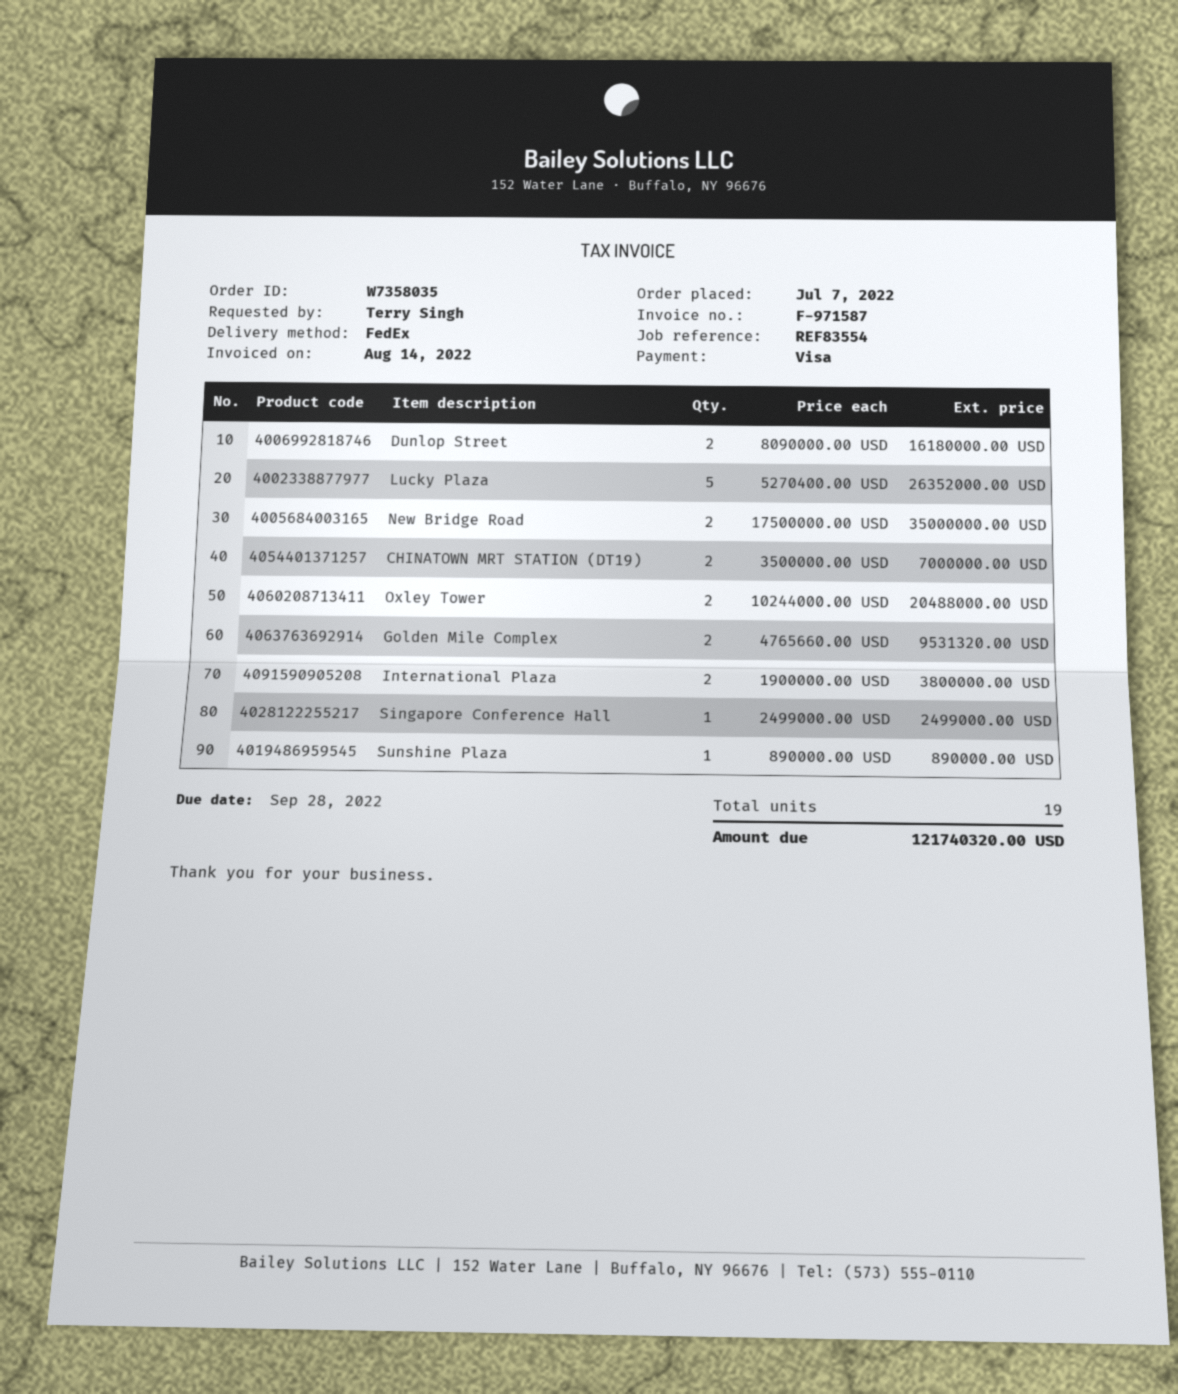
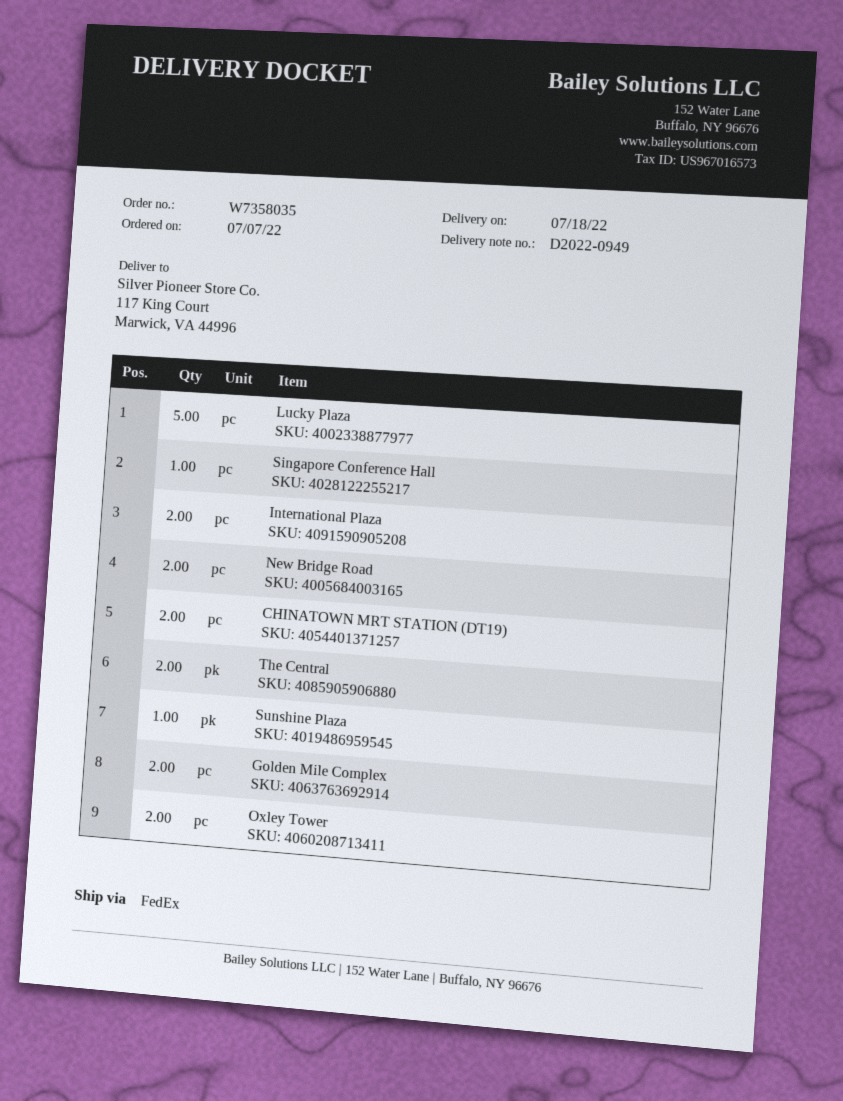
Dunlop Street: 2 -> none
The Central: none -> 2

